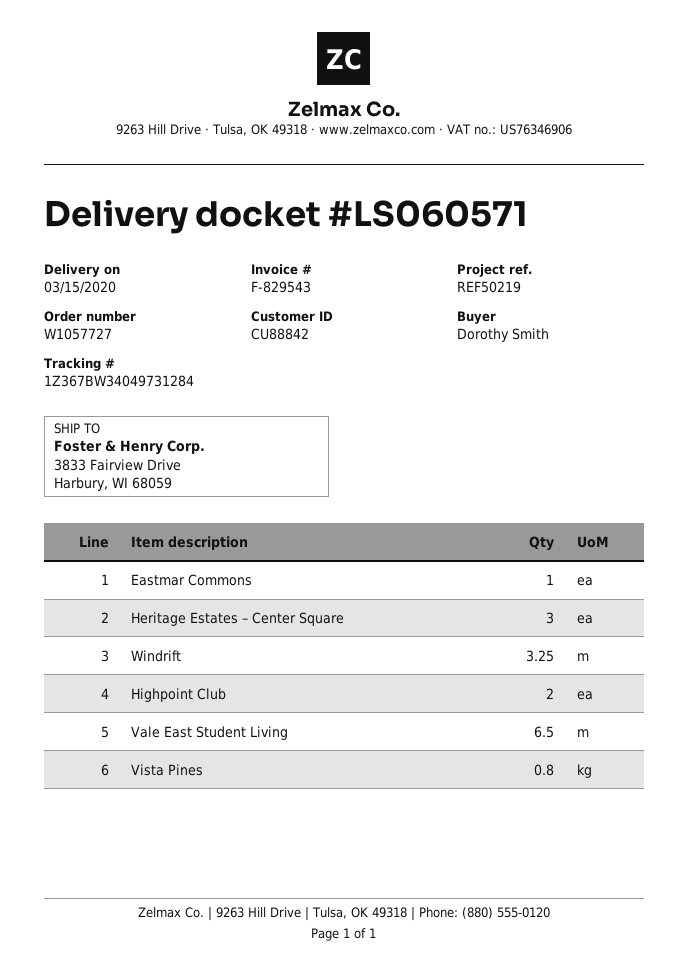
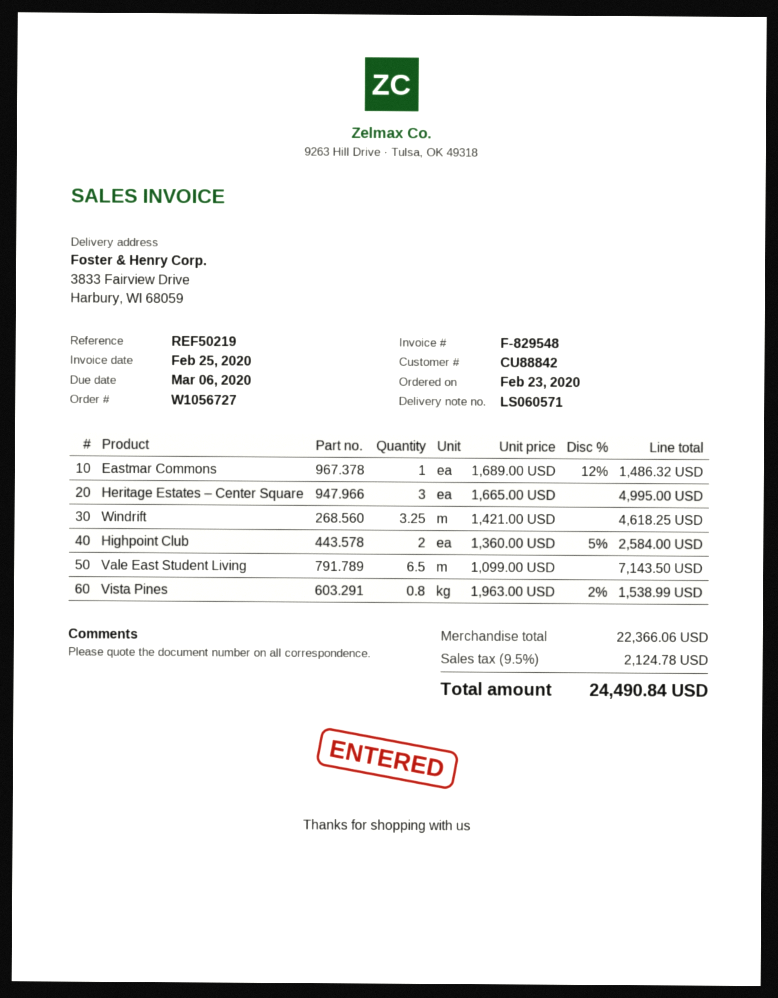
order number: W1057727 -> W1056727
invoice number: F-829543 -> F-829548

